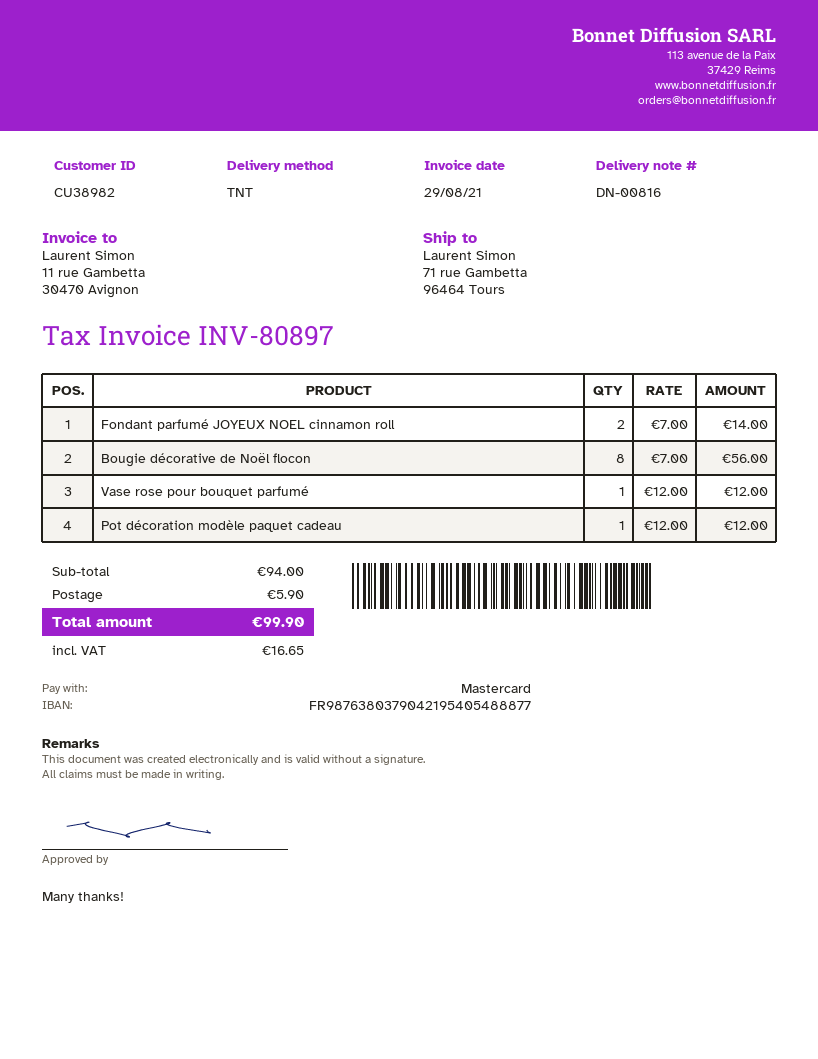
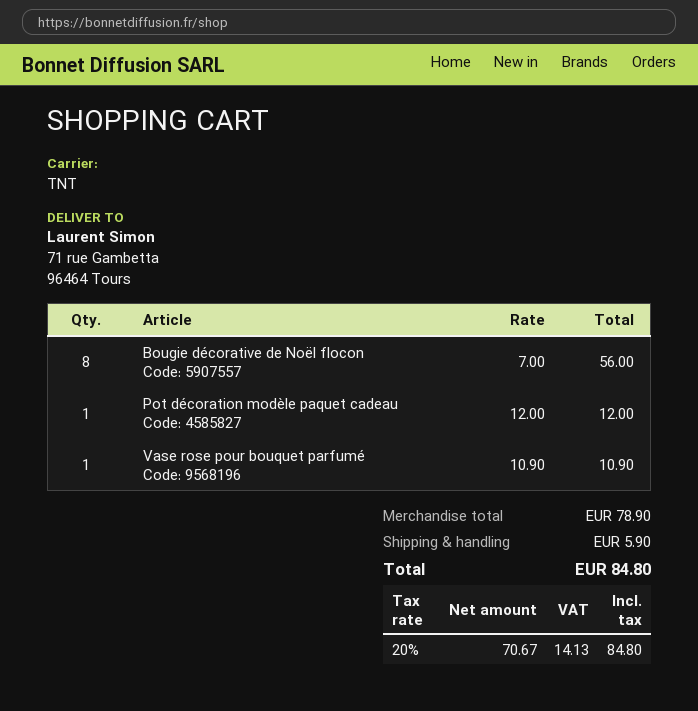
Fondant parfumé JOYEUX NOEL cinnamon roll: 2 x 7.00 = 14.00 -> none
Vase rose pour bouquet parfumé: 1 x 12.00 = 12.00 -> 1 x 10.90 = 10.90
subtotal: 94.00 -> 78.90
tax: 16.65 -> 14.13
total: 99.90 -> 84.80

